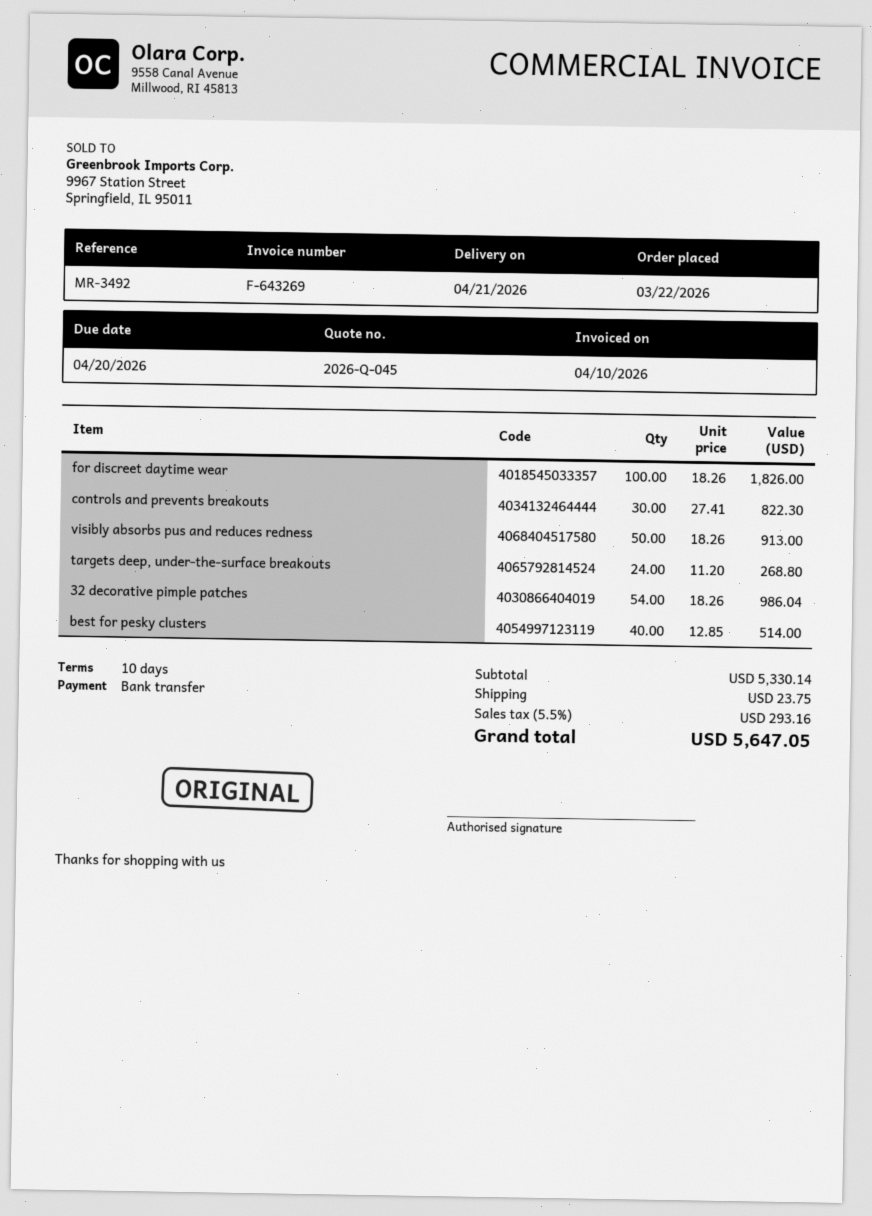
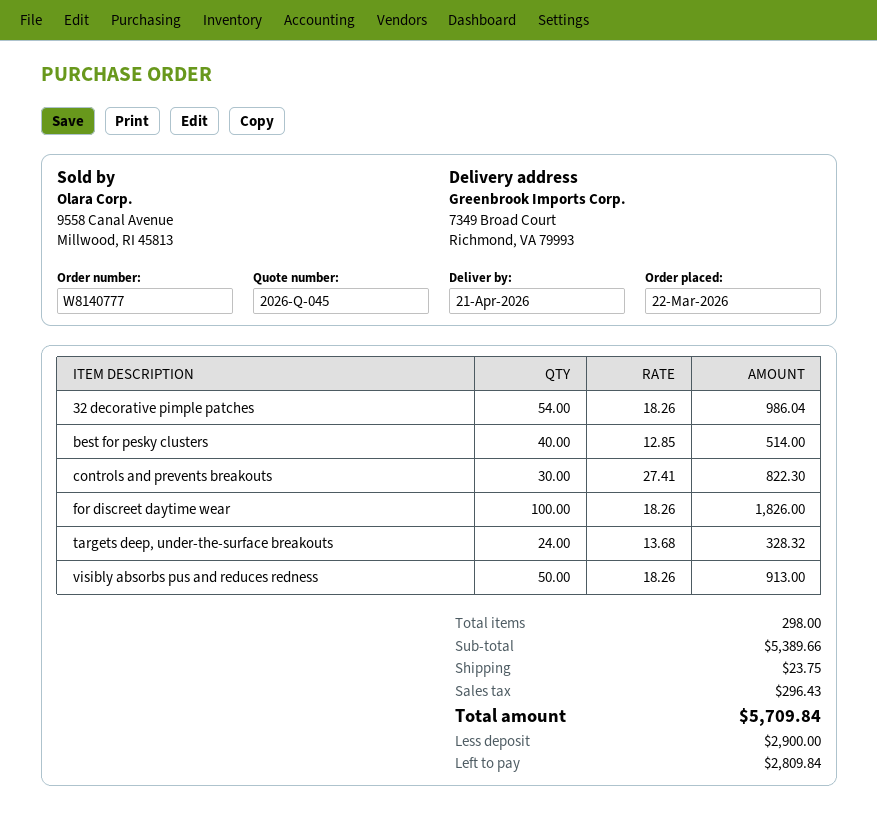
targets deep, under-the-surface breakouts: 24 x 11.20 = 268.80 -> 24 x 13.68 = 328.32
subtotal: 5330.14 -> 5389.66
tax: 293.16 -> 296.43
total: 5647.05 -> 5709.84

